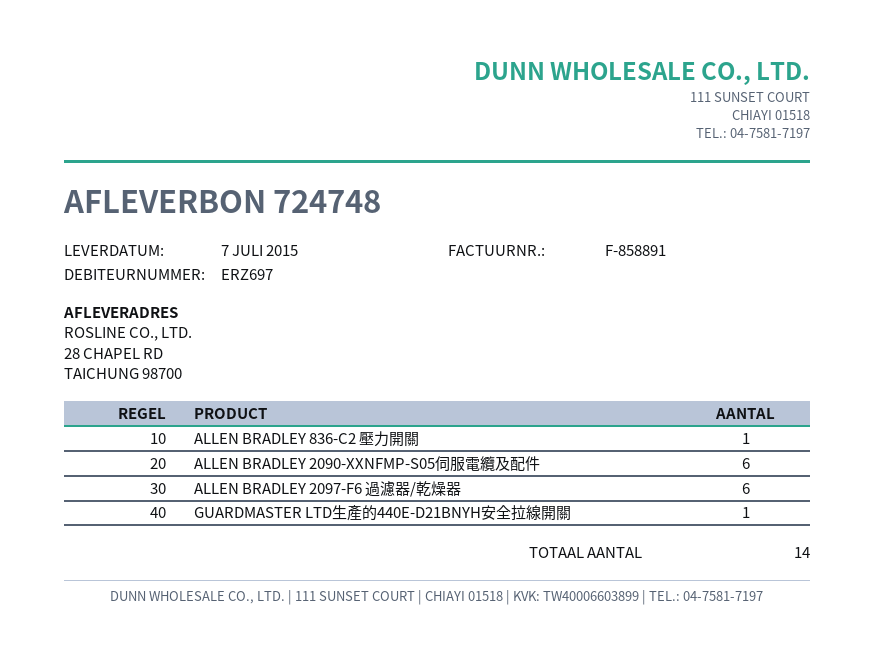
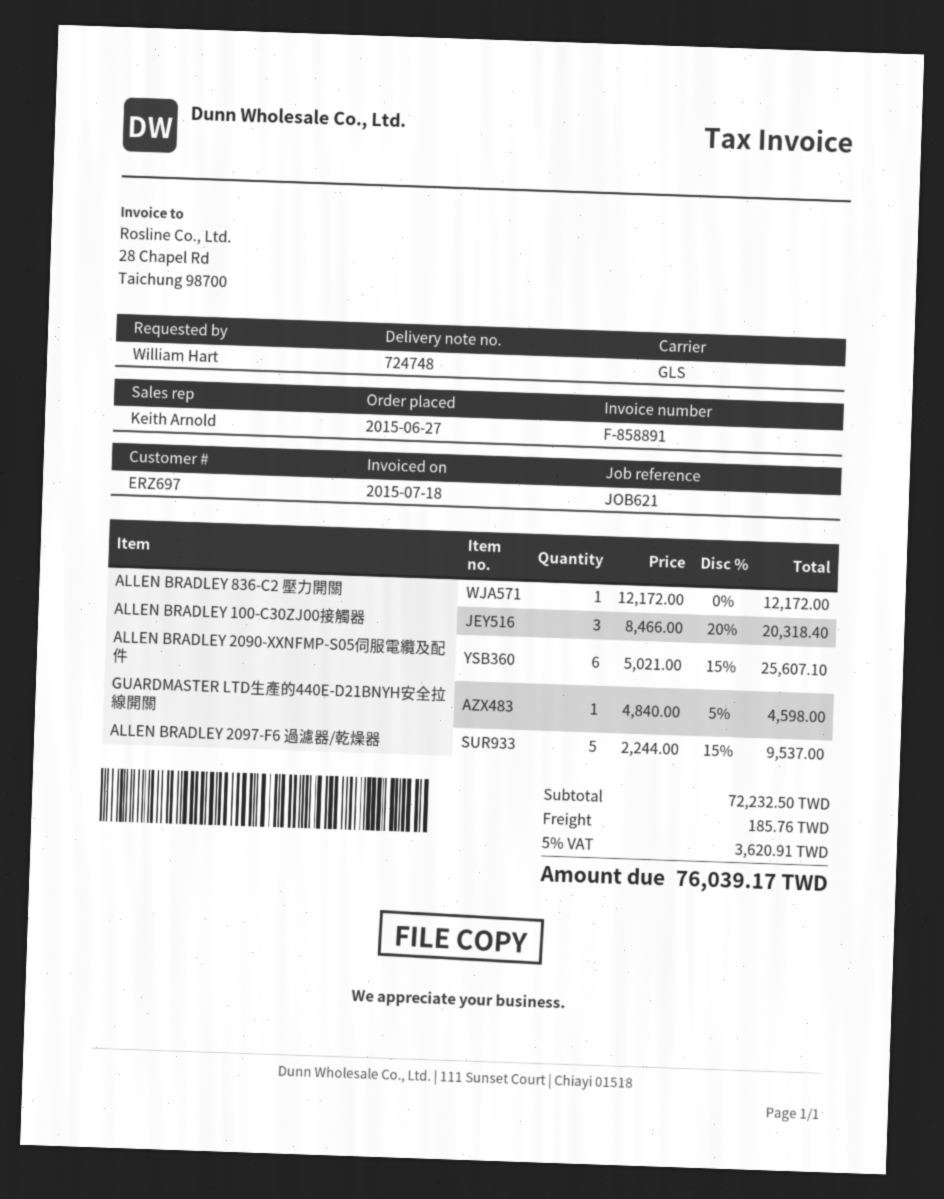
ALLEN BRADLEY 2097-F6 過濾器/乾燥器: 6 -> 5
ALLEN BRADLEY 100-C30ZJ00接觸器: none -> 3

